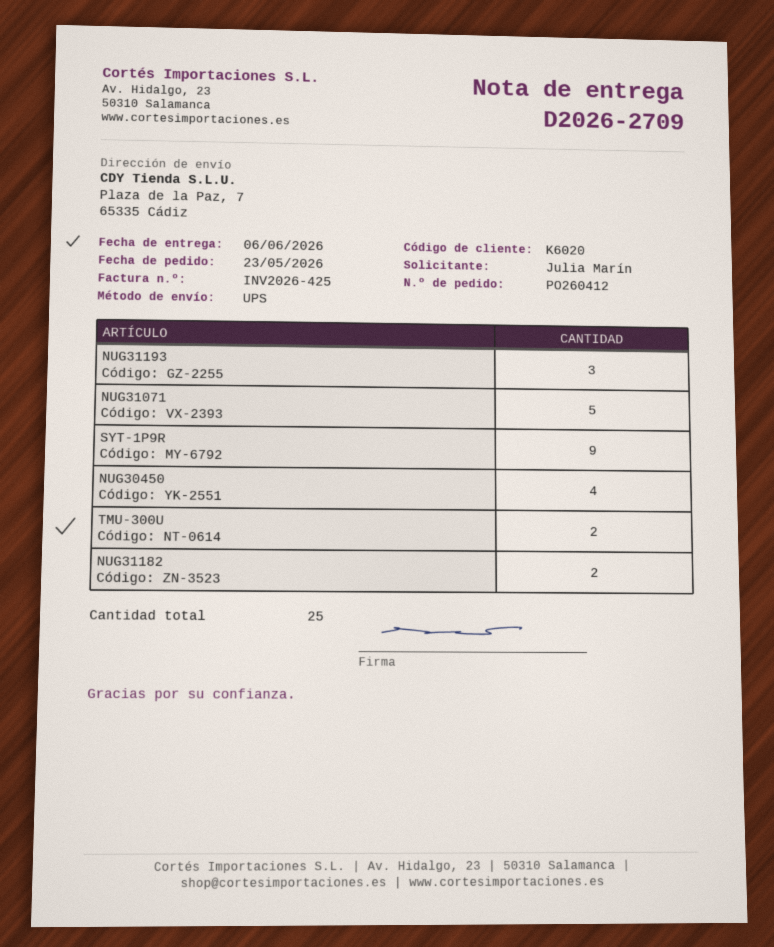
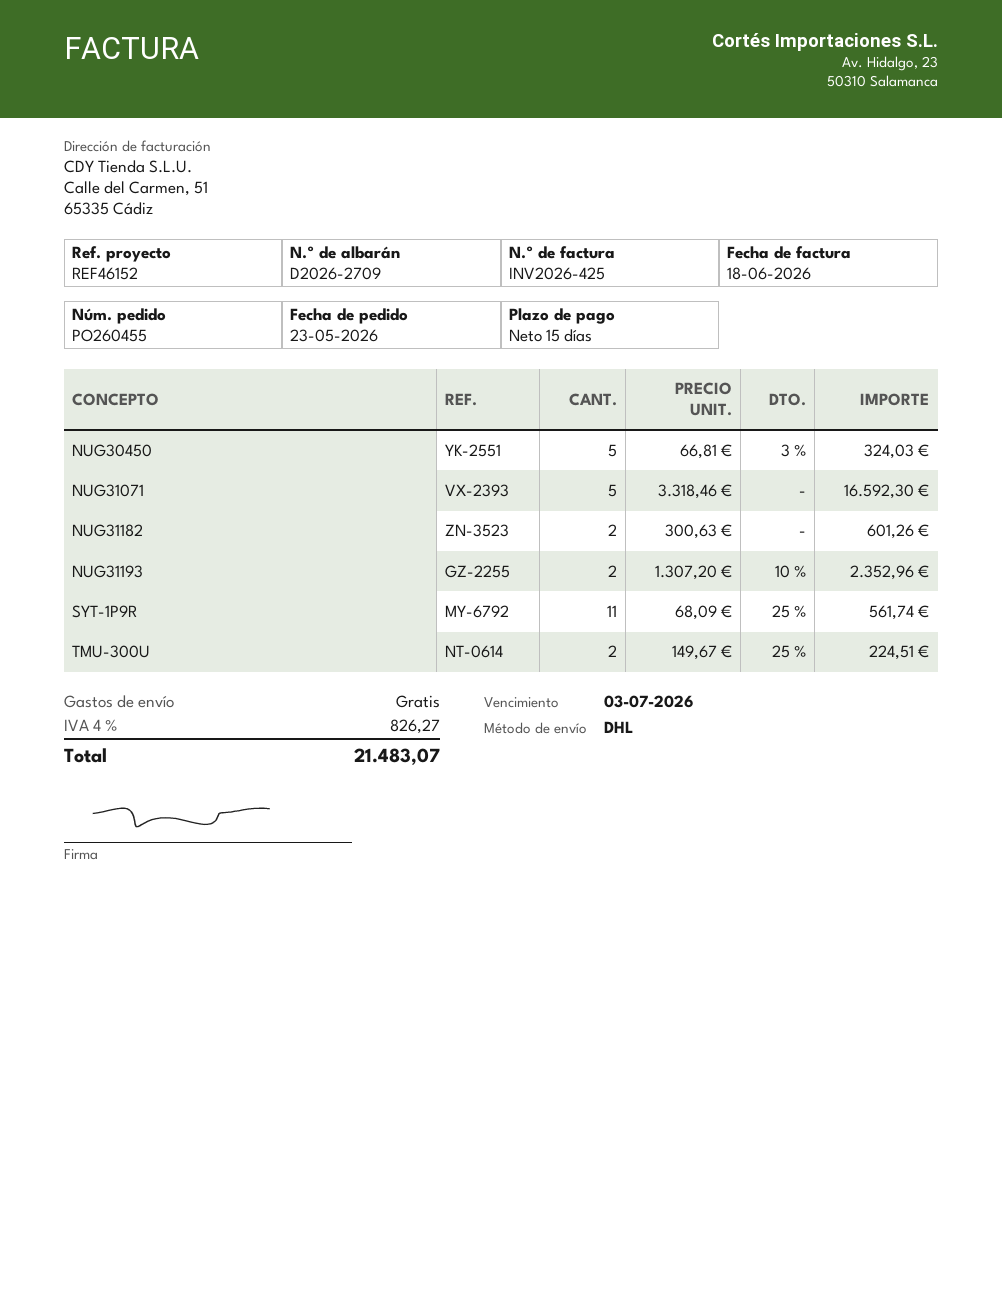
order number: PO260412 -> PO260455
shipping method: UPS -> DHL
NUG31193: 3 -> 2
SYT-1P9R: 9 -> 11
NUG30450: 4 -> 5

